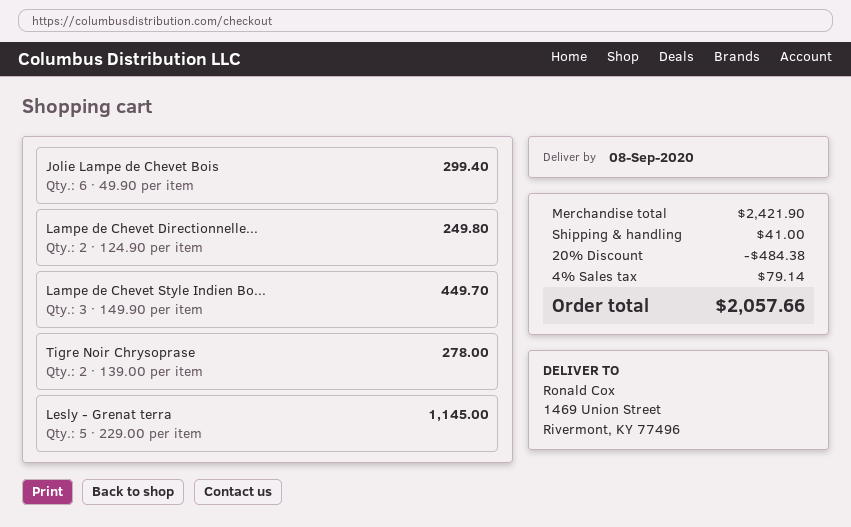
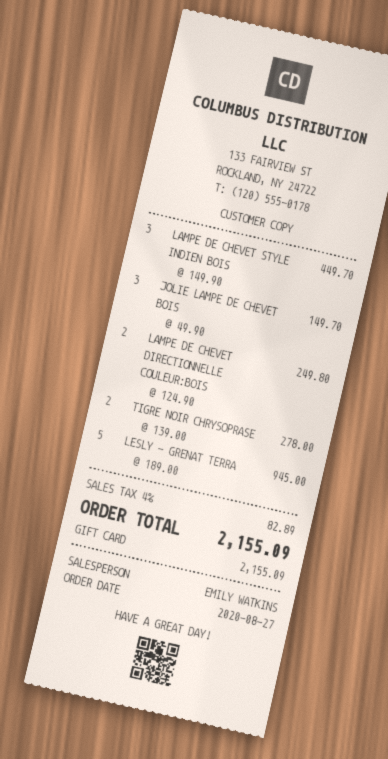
Jolie Lampe de Chevet Bois: 6 x 49.90 = 299.40 -> 3 x 49.90 = 149.70
Lesly - Grenat terra: 5 x 229.00 = 1145.00 -> 5 x 189.00 = 945.00
discount: 20% = 484.38 -> none
shipping: 41.00 -> none
tax: 4% = 79.14 -> 4% = 82.89
total: 2057.66 -> 2155.09

